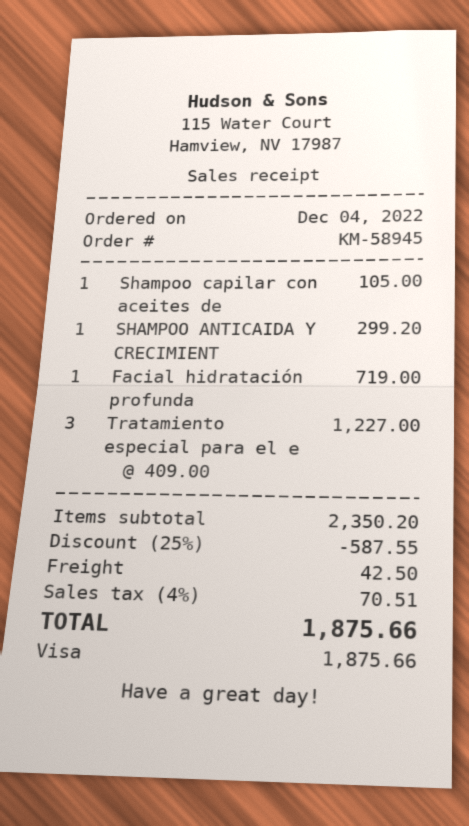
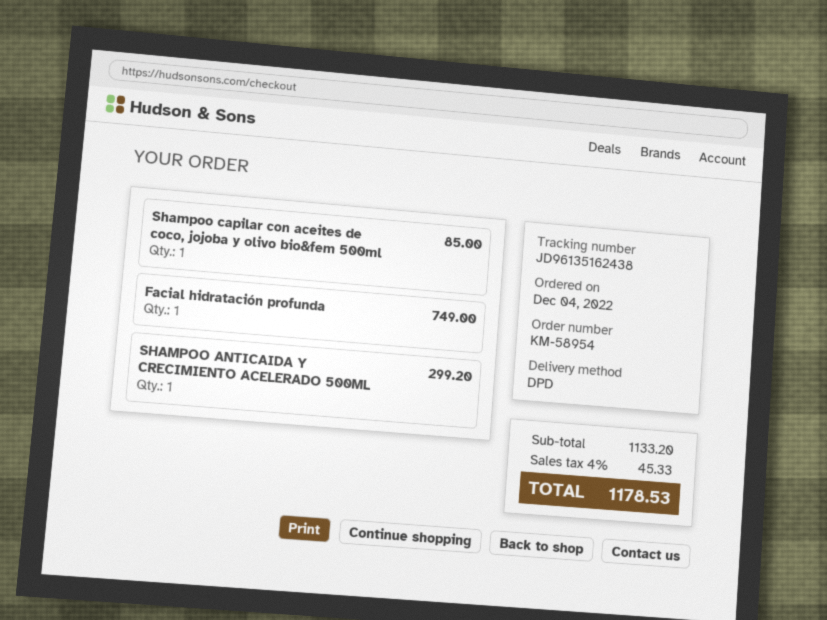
order number: KM-58945 -> KM-58954
Shampoo capilar con aceites de: 1 for 105.00 -> 1 for 85.00
Facial hidratación profunda: 1 for 719.00 -> 1 for 749.00
Tratamiento especial para el e: 3 for 1227.00 -> none
subtotal: 2350.20 -> 1133.20
discount: 25% = 587.55 -> none
shipping: 42.50 -> none
tax: 4% = 70.51 -> 4% = 45.33
total: 1875.66 -> 1178.53

